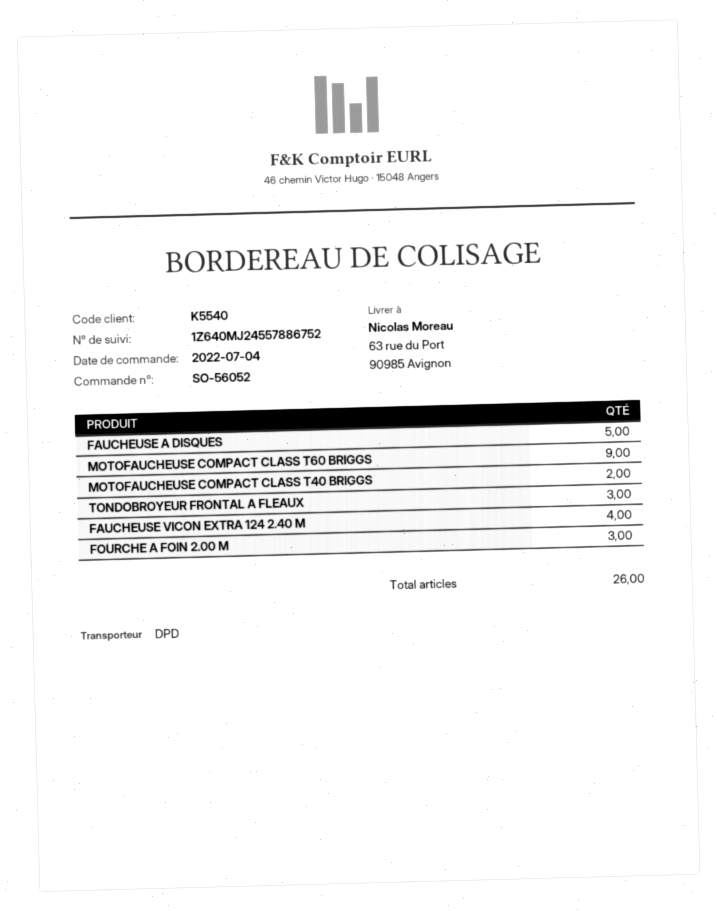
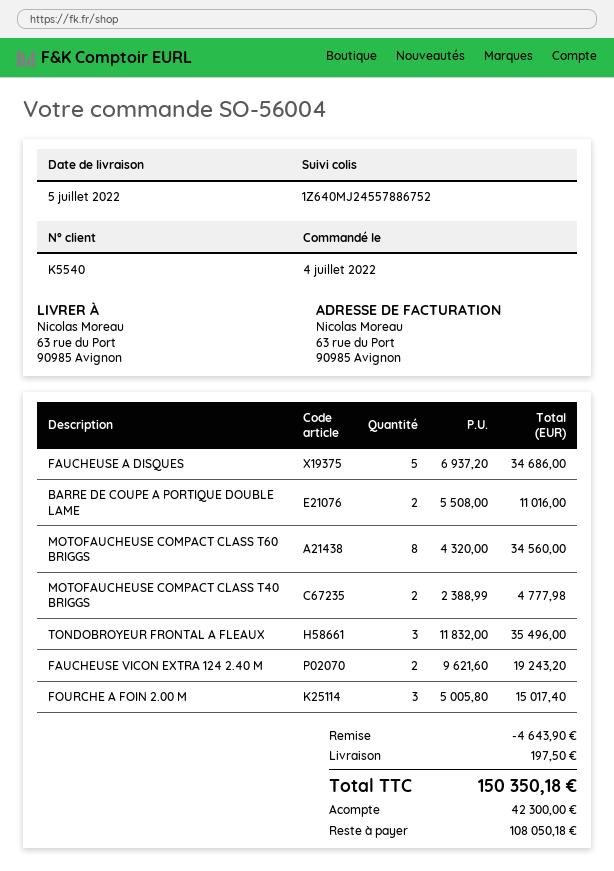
order number: SO-56052 -> SO-56004
MOTOFAUCHEUSE COMPACT CLASS T60 BRIGGS: 9 -> 8
FAUCHEUSE VICON EXTRA 124 2.40 M: 4 -> 2
BARRE DE COUPE A PORTIQUE DOUBLE LAME: none -> 2

